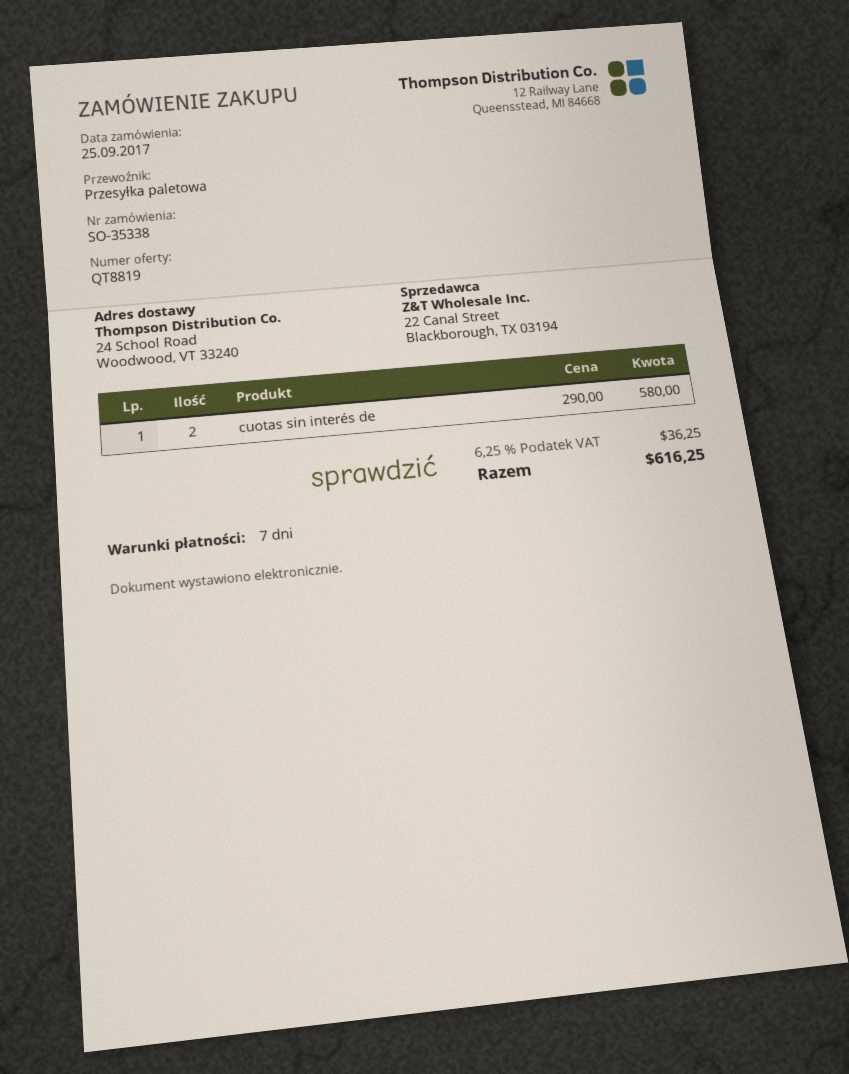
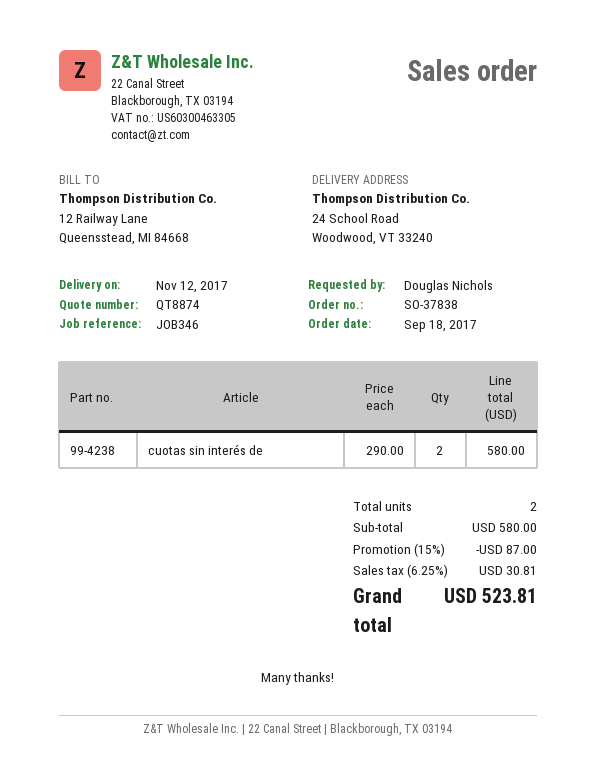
quote number: QT8819 -> QT8874
order number: SO-35338 -> SO-37838
order date: 2017-09-25 -> 2017-09-18
discount: none -> 15% = 87.00
tax: 6.25% = 36.25 -> 6.25% = 30.81
total: 616.25 -> 523.81

